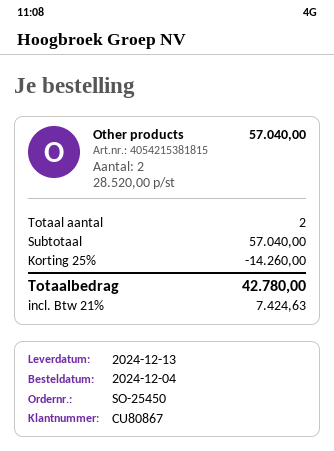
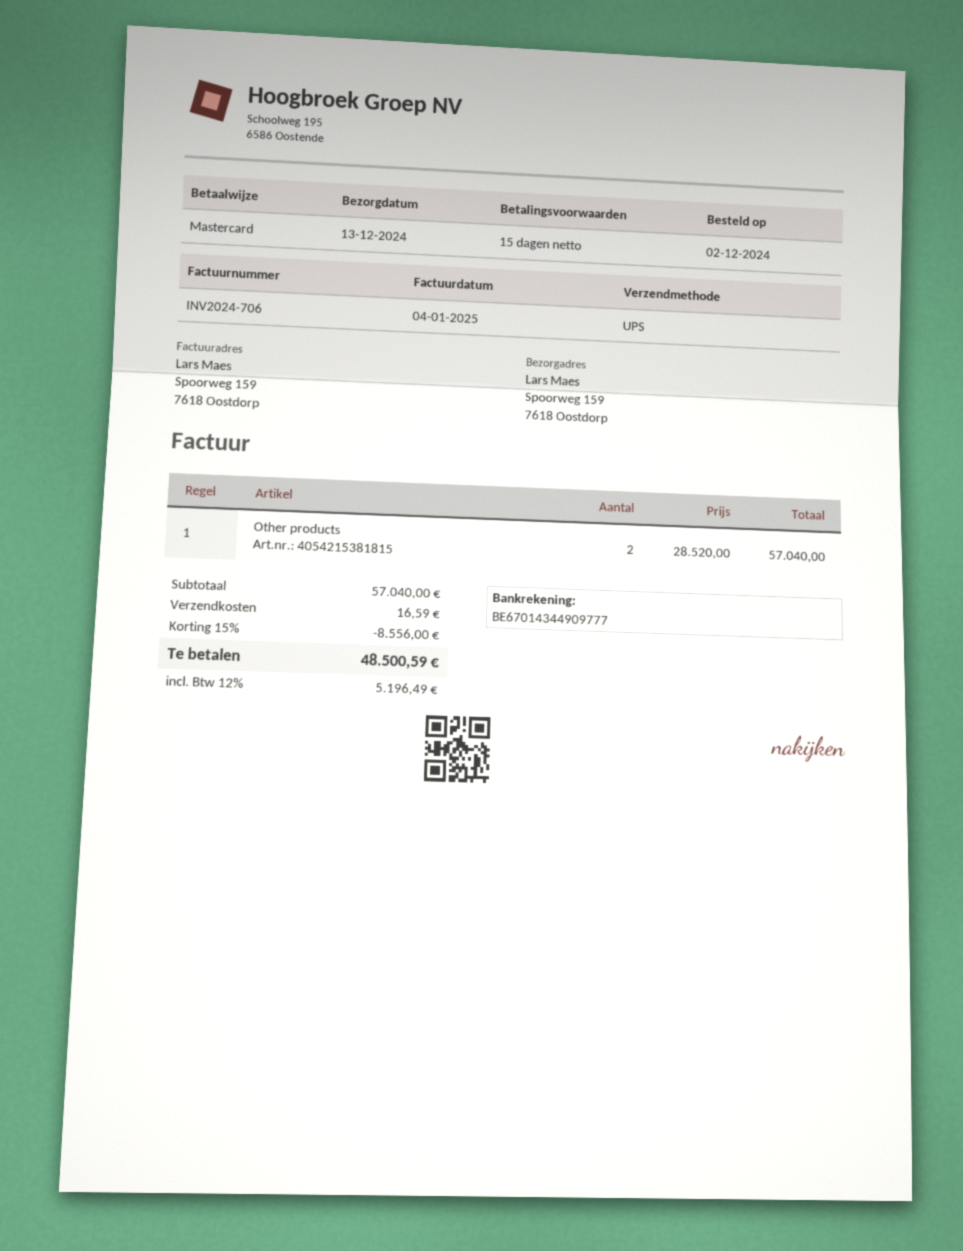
order date: 2024-12-04 -> 2024-12-02
discount: 25% = 14260.00 -> 15% = 8556.00
shipping: none -> 16.59
tax: 21% = 7424.63 -> 12% = 5196.49
total: 42780.00 -> 48500.59

